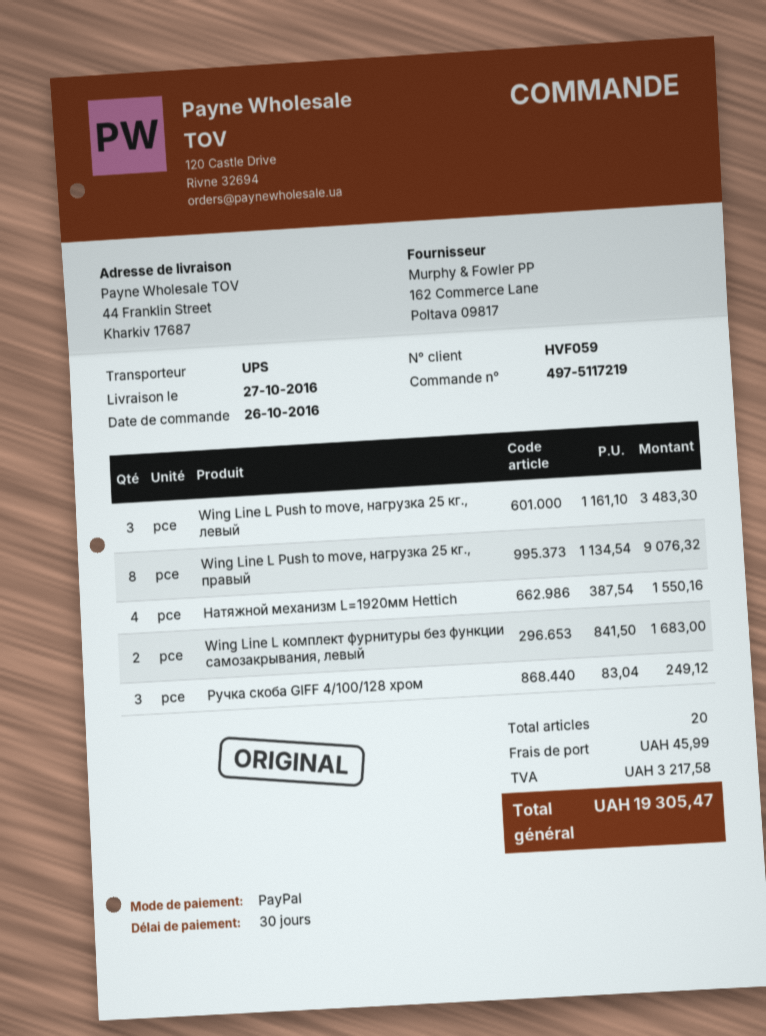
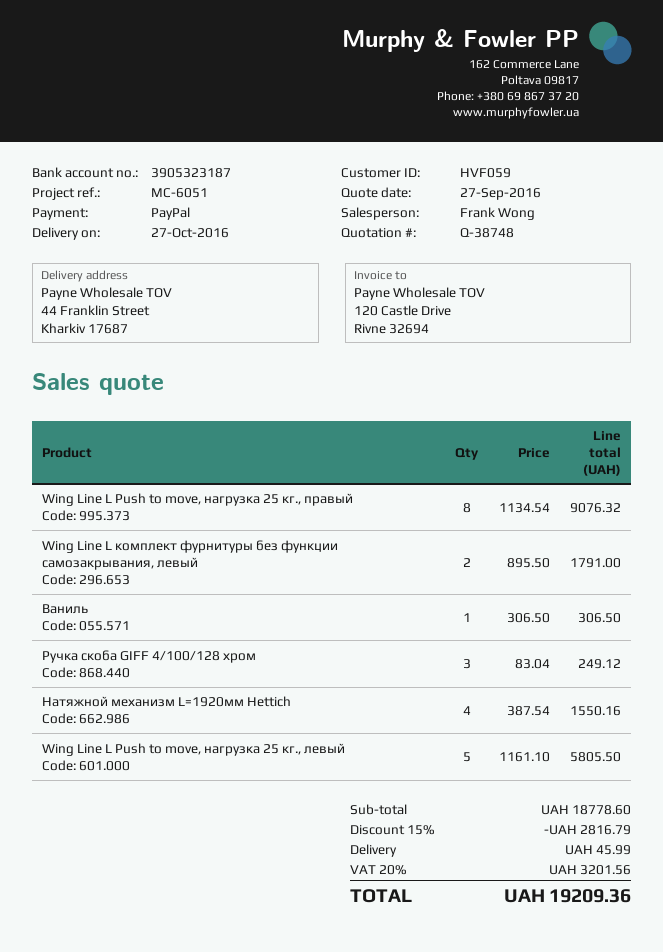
Wing Line L Push to move, нагрузка 25 кг., левый: 3 x 1161.10 = 3483.30 -> 5 x 1161.10 = 5805.50
Wing Line L комплект фурнитуры без функции самозакрывания, левый: 2 x 841.50 = 1683.00 -> 2 x 895.50 = 1791.00
Ваниль: none -> 1 x 306.50 = 306.50
discount: none -> 15% = 2816.79
tax: 3217.58 -> 3201.56
total: 19305.47 -> 19209.36

